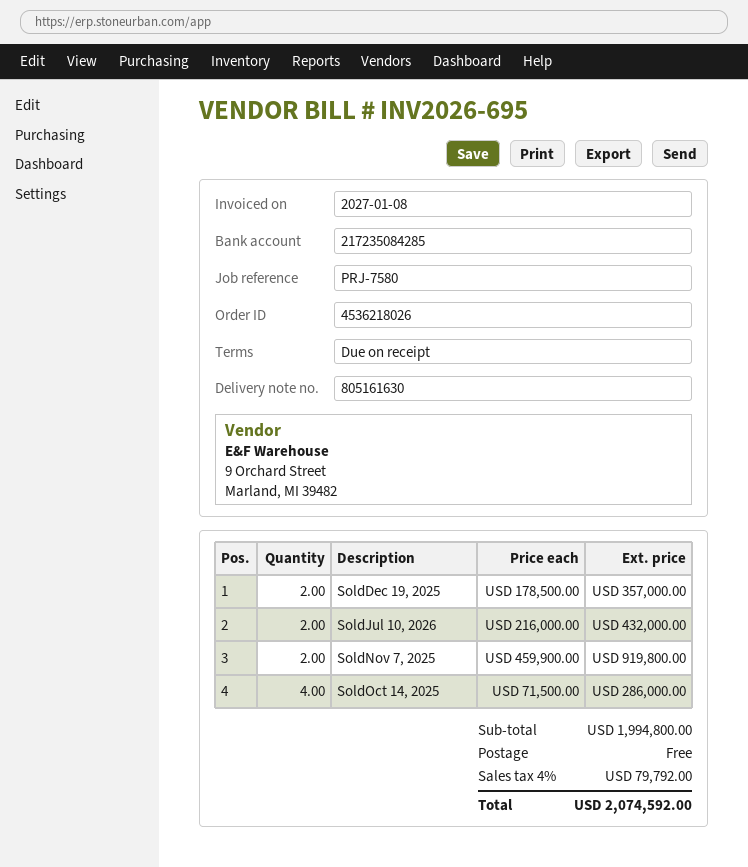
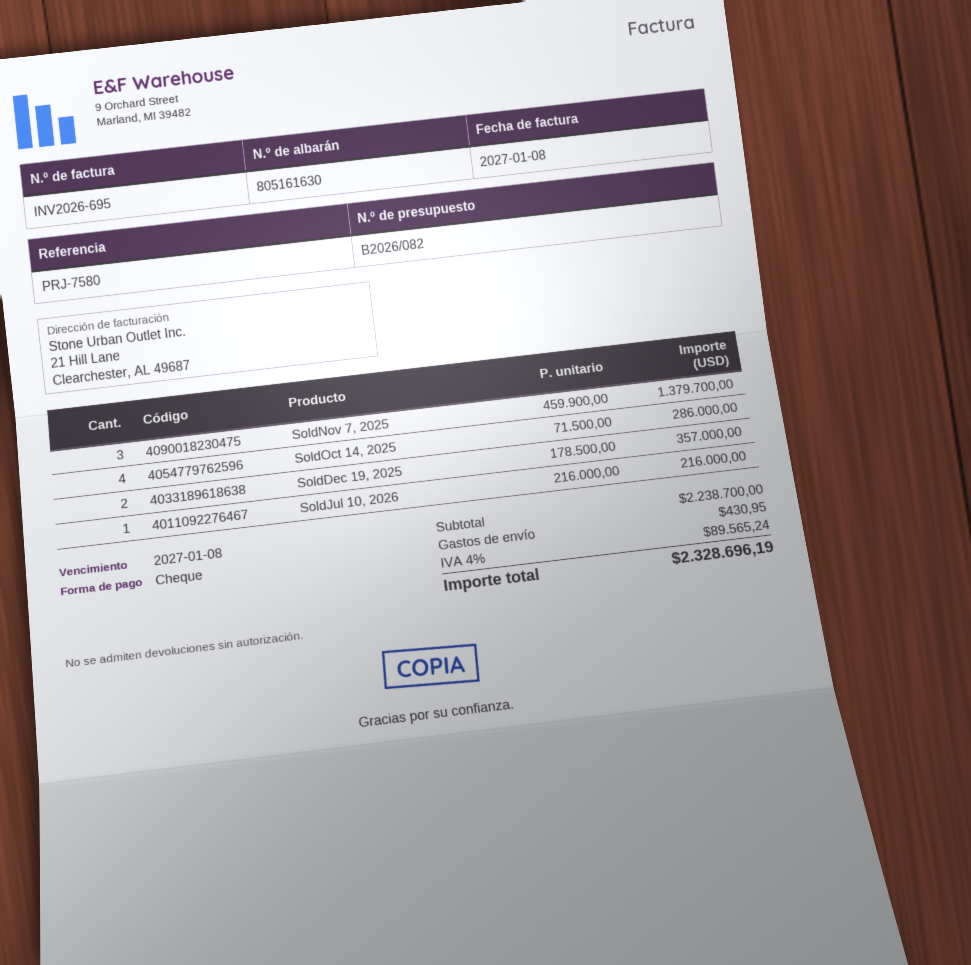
SoldJul 10, 2026: 2 x 216000.00 = 432000.00 -> 1 x 216000.00 = 216000.00
SoldNov 7, 2025: 2 x 459900.00 = 919800.00 -> 3 x 459900.00 = 1379700.00
subtotal: 1994800.00 -> 2238700.00
shipping: 0.00 -> 430.95
tax: 4% = 79792.00 -> 4% = 89565.24
total: 2074592.00 -> 2328696.19

